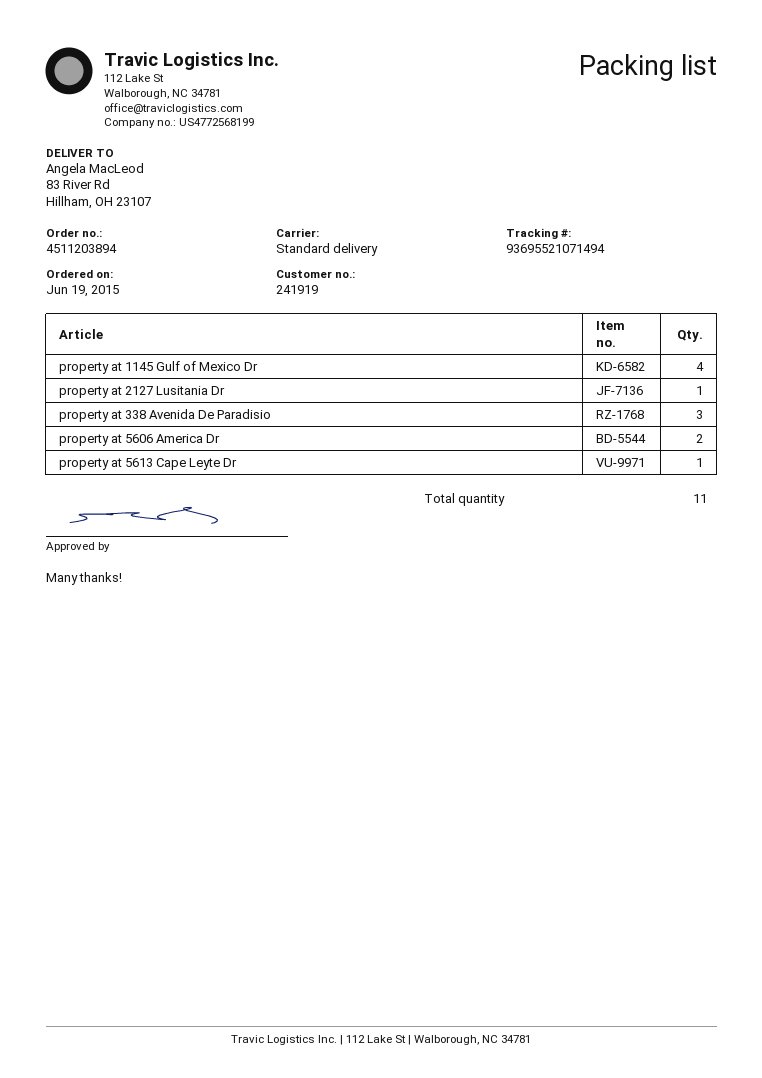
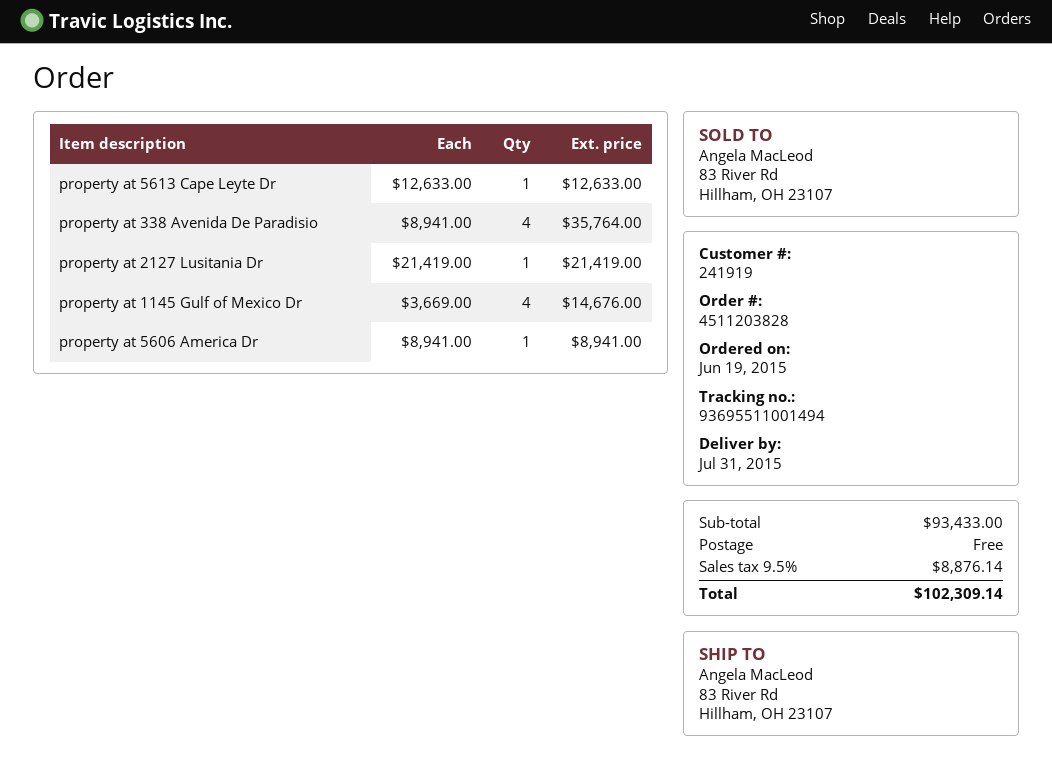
order number: 4511203894 -> 4511203828
tracking number: 93695521071494 -> 93695511001494
property at 338 Avenida De Paradisio: 3 -> 4
property at 5606 America Dr: 2 -> 1

